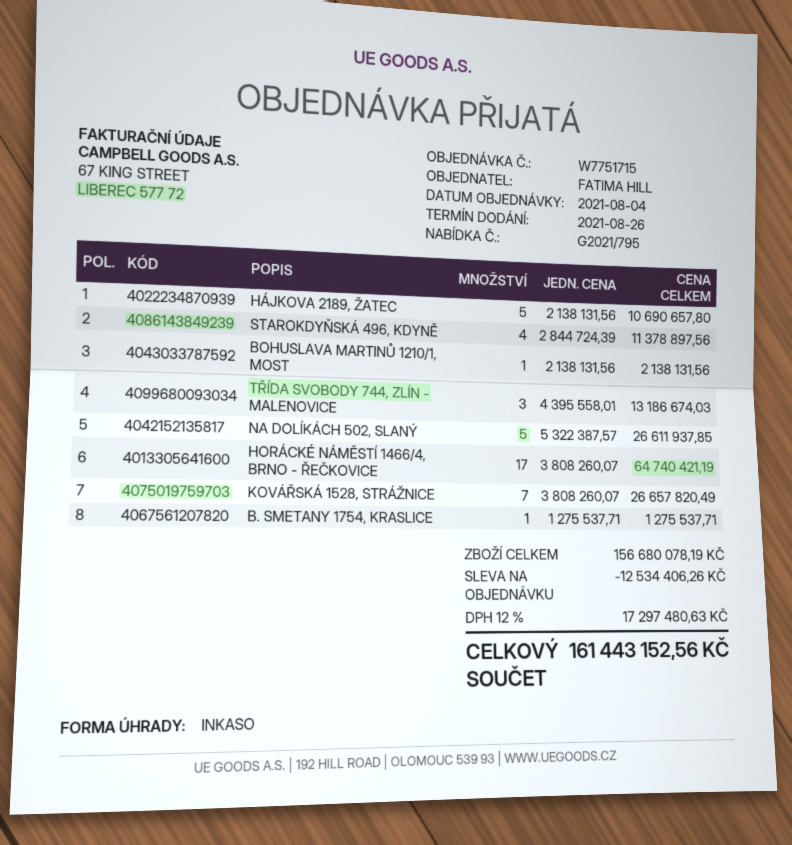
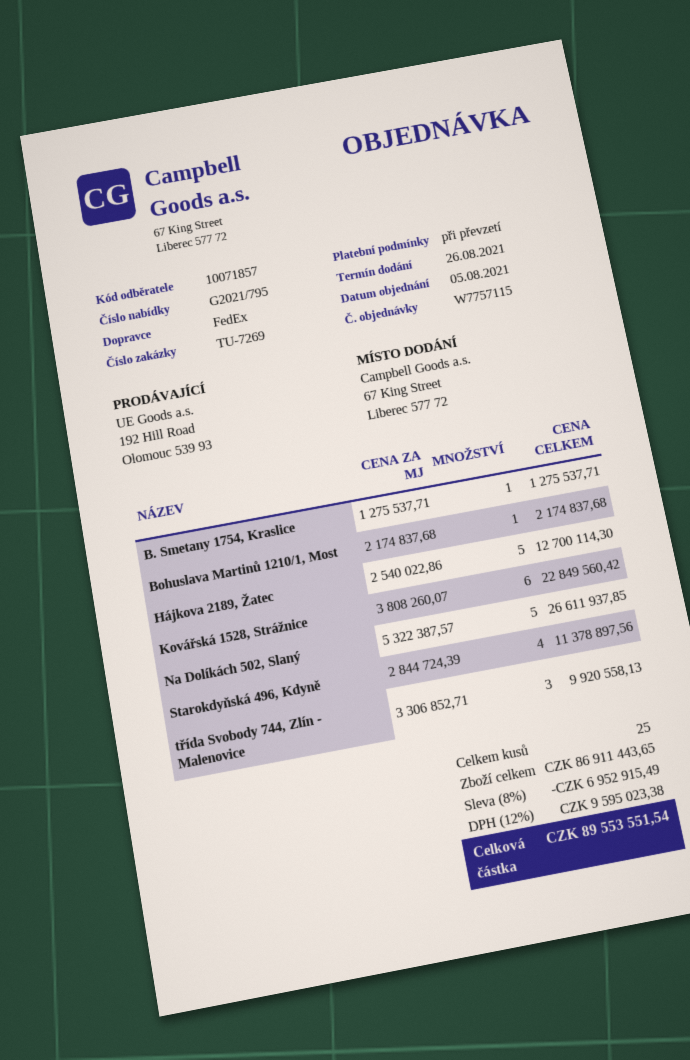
order number: W7751715 -> W7757115
order date: 2021-08-04 -> 2021-08-05
HÁJKOVA 2189, ŽATEC: 5 x 2138131.56 = 10690657.80 -> 5 x 2540022.86 = 12700114.30
BOHUSLAVA MARTINŮ 1210/1, MOST: 1 x 2138131.56 = 2138131.56 -> 1 x 2174837.68 = 2174837.68
TŘÍDA SVOBODY 744, ZLÍN - MALENOVICE: 3 x 4395558.01 = 13186674.03 -> 3 x 3306852.71 = 9920558.13
HORÁCKÉ NÁMĚSTÍ 1466/4, BRNO - ŘEČKOVICE: 17 x 3808260.07 = 64740421.19 -> none
KOVÁŘSKÁ 1528, STRÁŽNICE: 7 x 3808260.07 = 26657820.49 -> 6 x 3808260.07 = 22849560.42
subtotal: 156680078.19 -> 86911443.65
discount: 12534406.26 -> 6952915.49
tax: 12% = 17297480.63 -> 12% = 9595023.38
total: 161443152.56 -> 89553551.54

